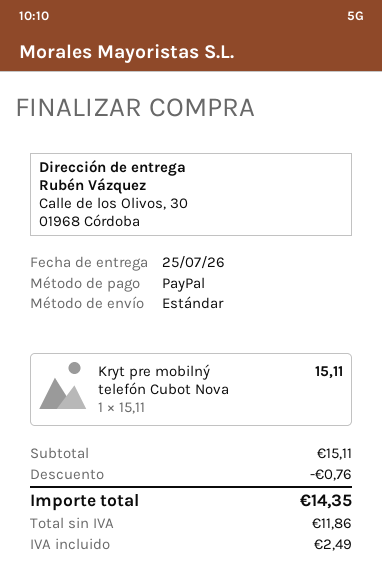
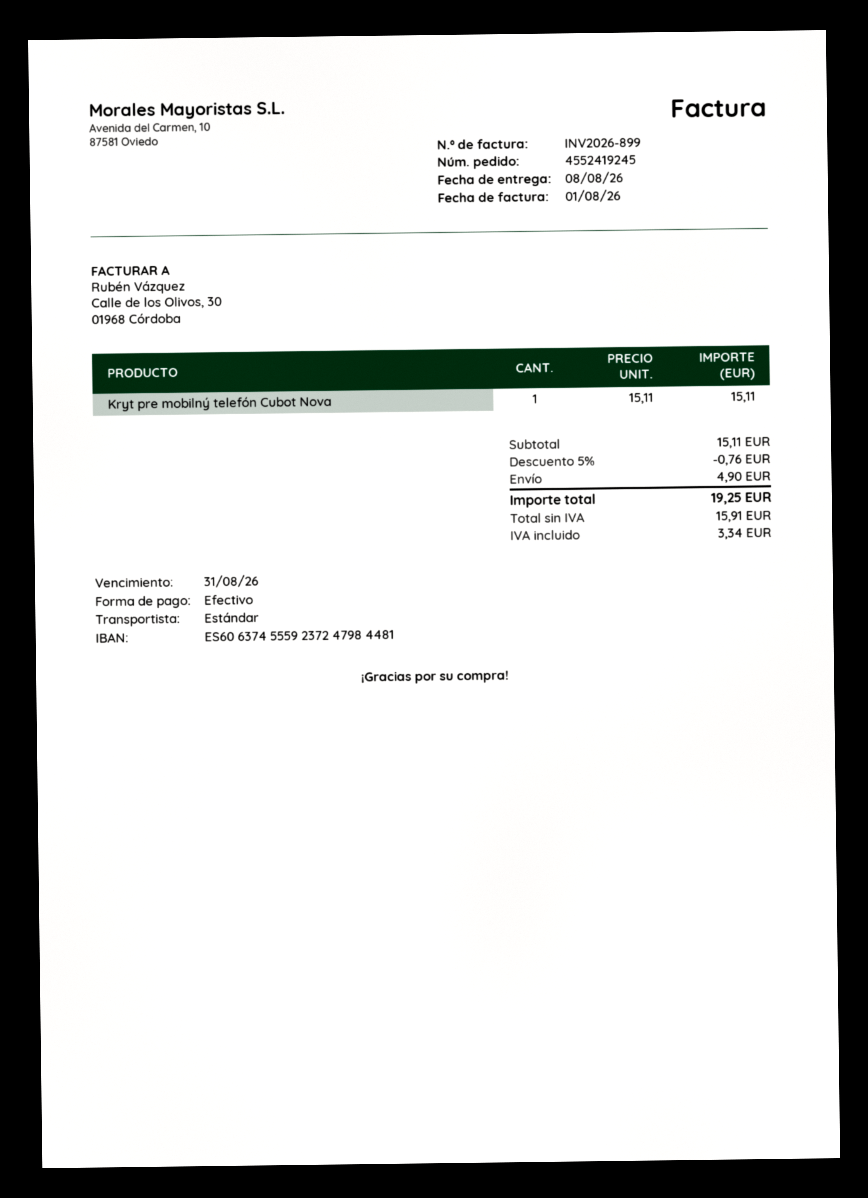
delivery date: 2026-07-25 -> 2026-08-08
payment method: PayPal -> cash
shipping: none -> 4.90
net: 11.86 -> 15.91
tax: 2.49 -> 3.34
total: 14.35 -> 19.25

